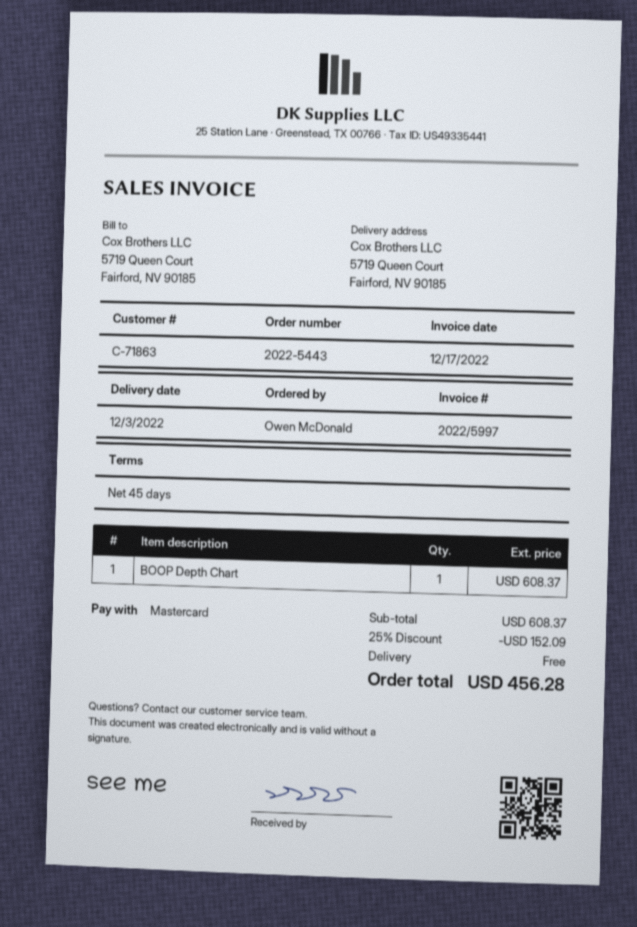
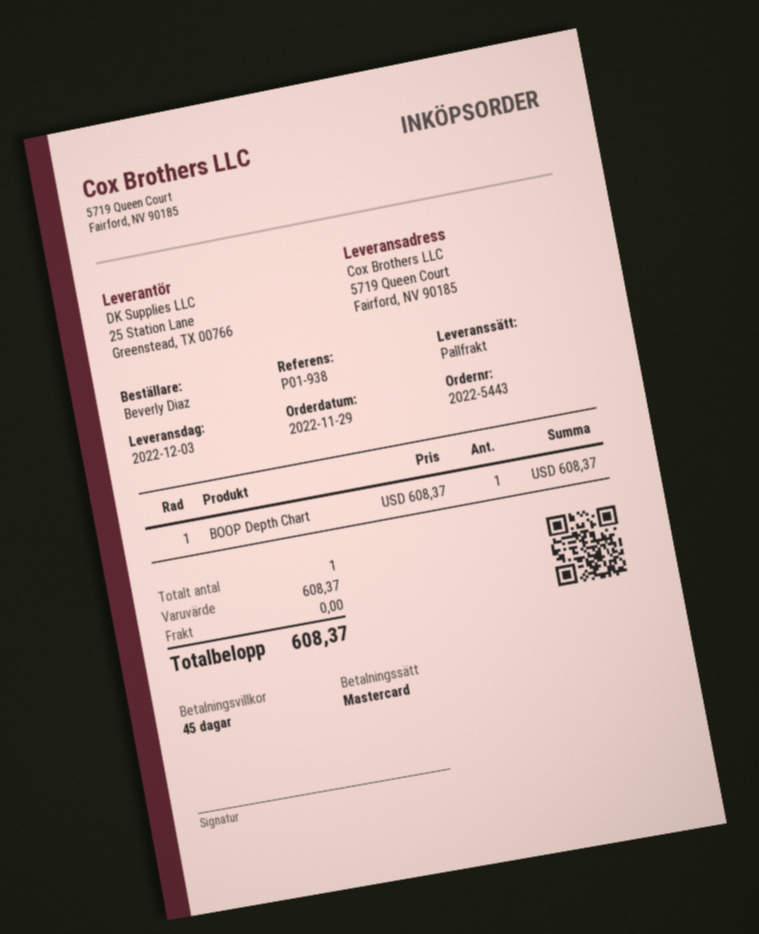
ordered by: Owen McDonald -> Beverly Diaz
discount: 25% = 152.09 -> none
total: 456.28 -> 608.37

